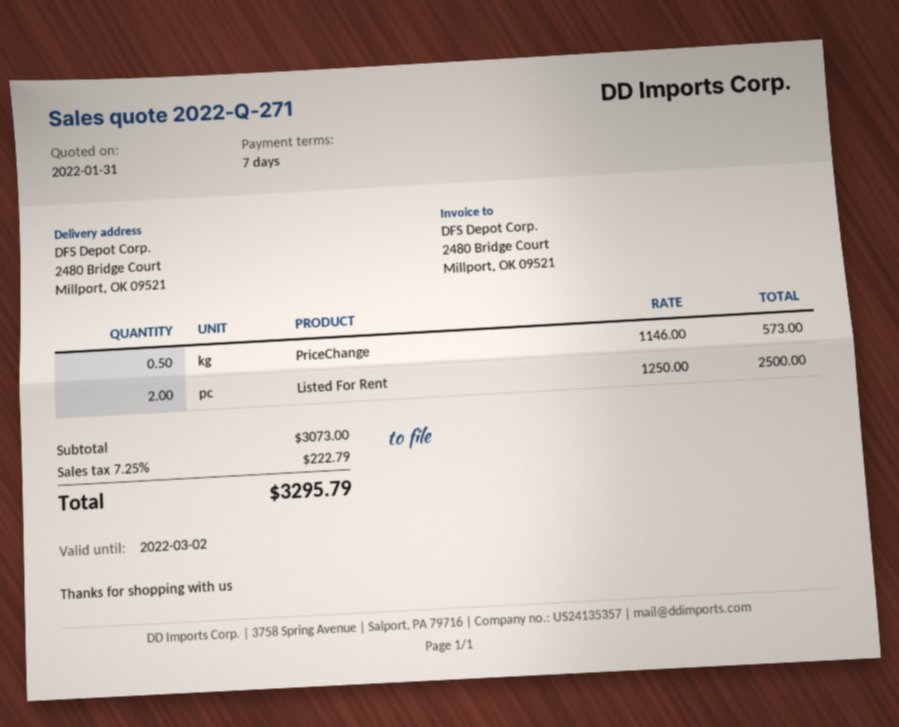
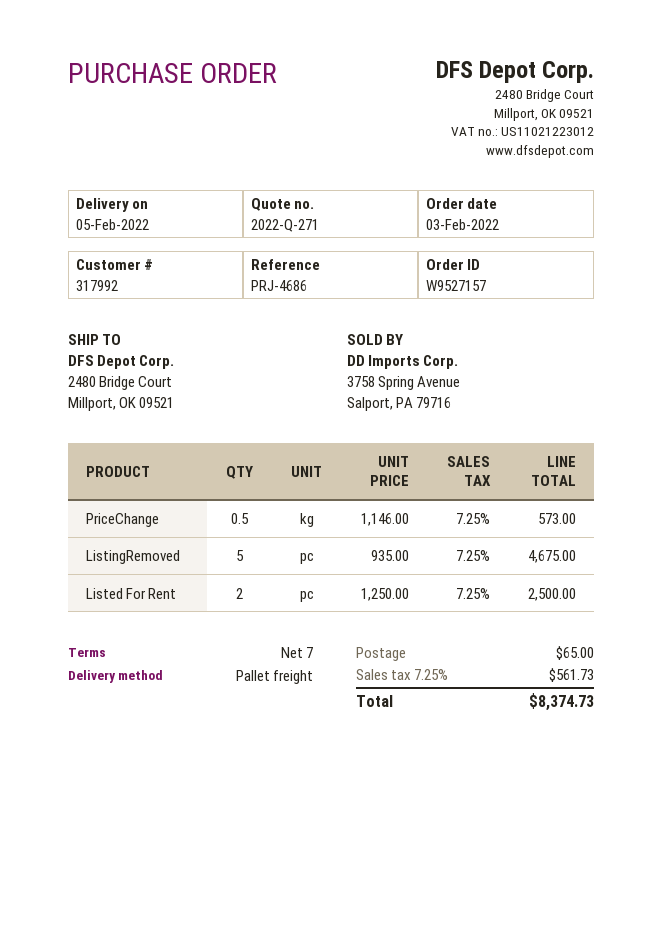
ListingRemoved: none -> 5 x 935.00 = 4675.00
shipping: none -> 65.00
tax: 7.25% = 222.79 -> 7.25% = 561.73
total: 3295.79 -> 8374.73

